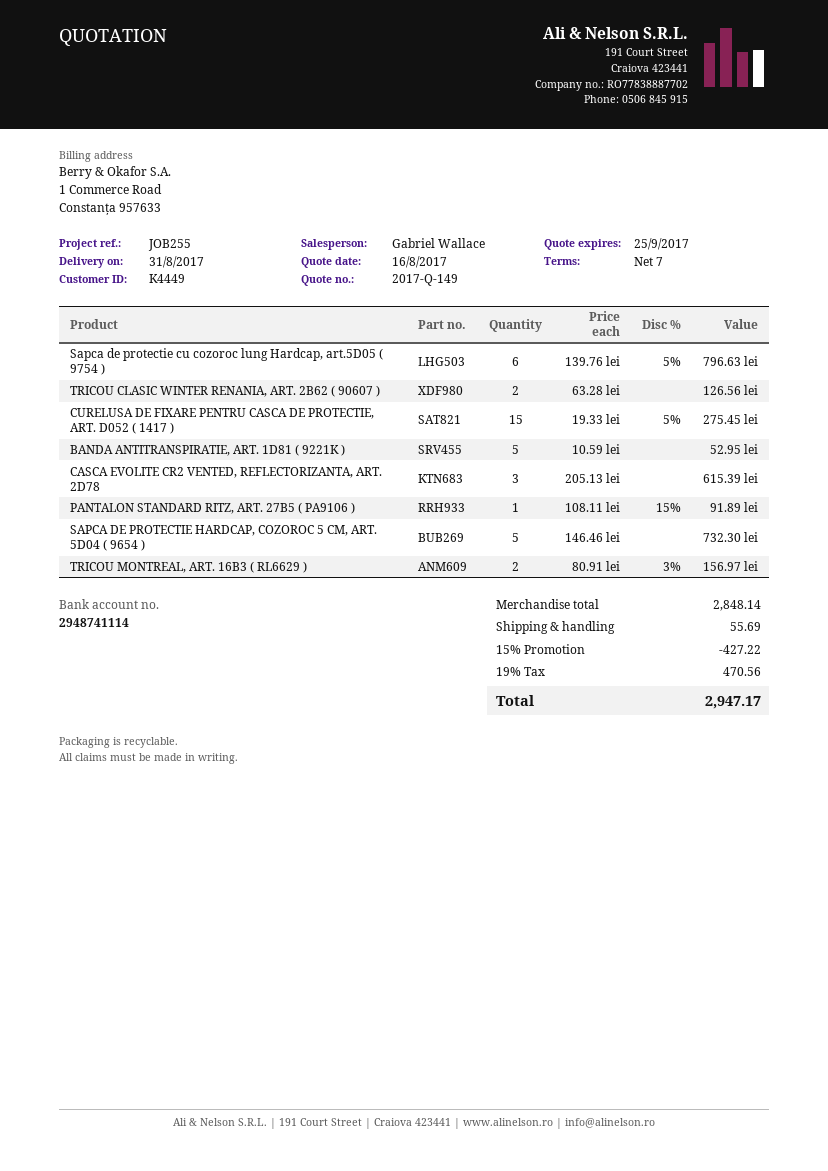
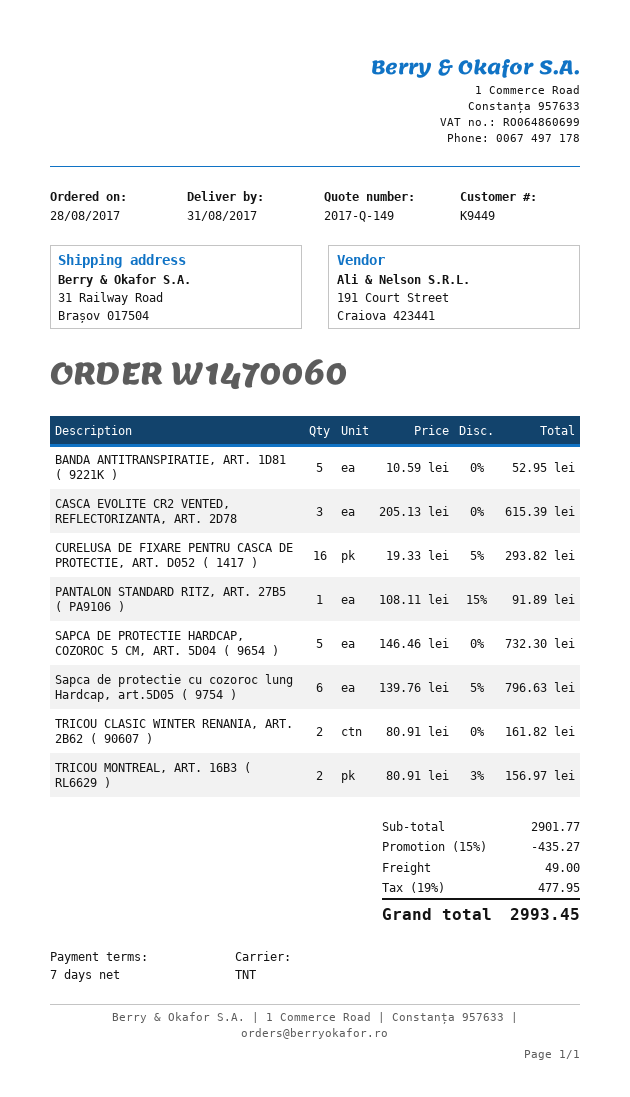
customer number: K4449 -> K9449
TRICOU CLASIC WINTER RENANIA, ART. 2B62 ( 90607 ): 2 x 63.28 = 126.56 -> 2 x 80.91 = 161.82
CURELUSA DE FIXARE PENTRU CASCA DE PROTECTIE, ART. D052 ( 1417 ): 15 x 19.33 - 5% = 275.45 -> 16 x 19.33 - 5% = 293.82
subtotal: 2848.14 -> 2901.77
discount: 15% = 427.22 -> 15% = 435.27
shipping: 55.69 -> 49.00
tax: 19% = 470.56 -> 19% = 477.95
total: 2947.17 -> 2993.45

